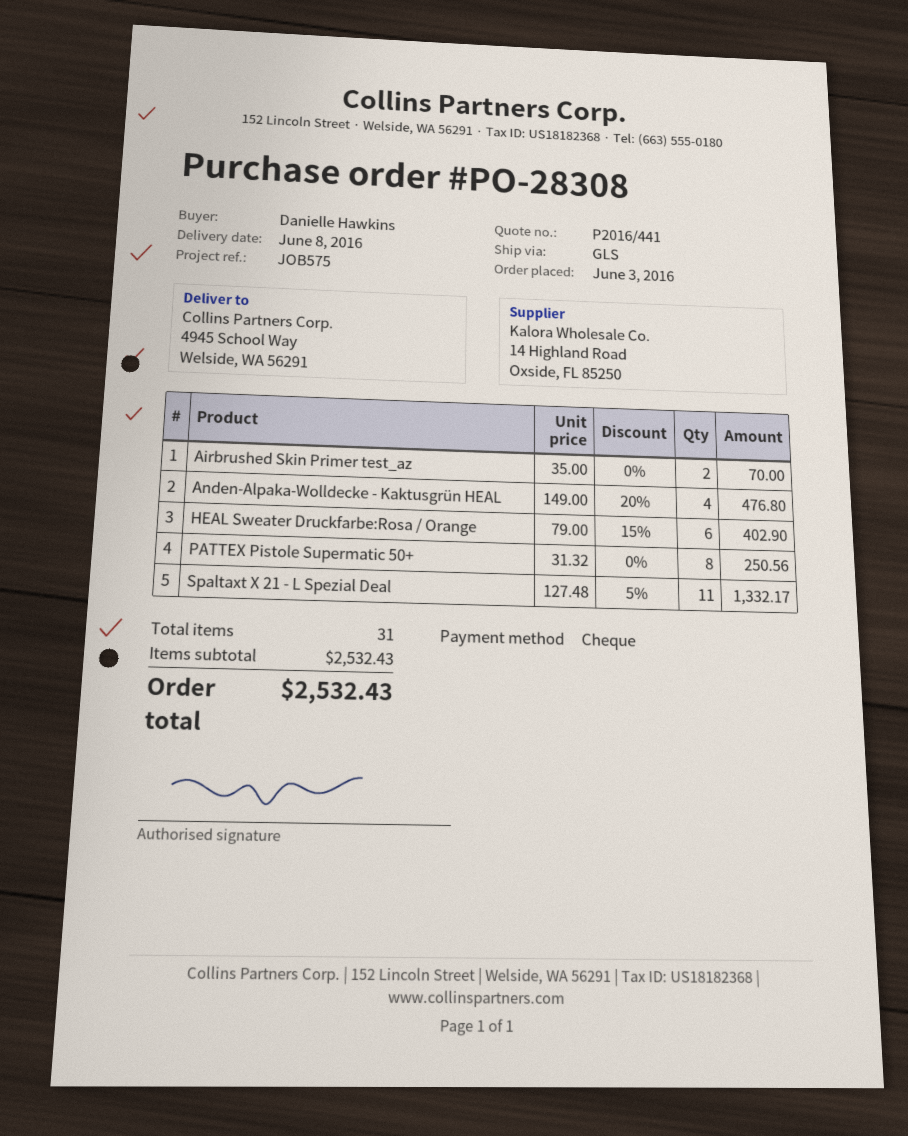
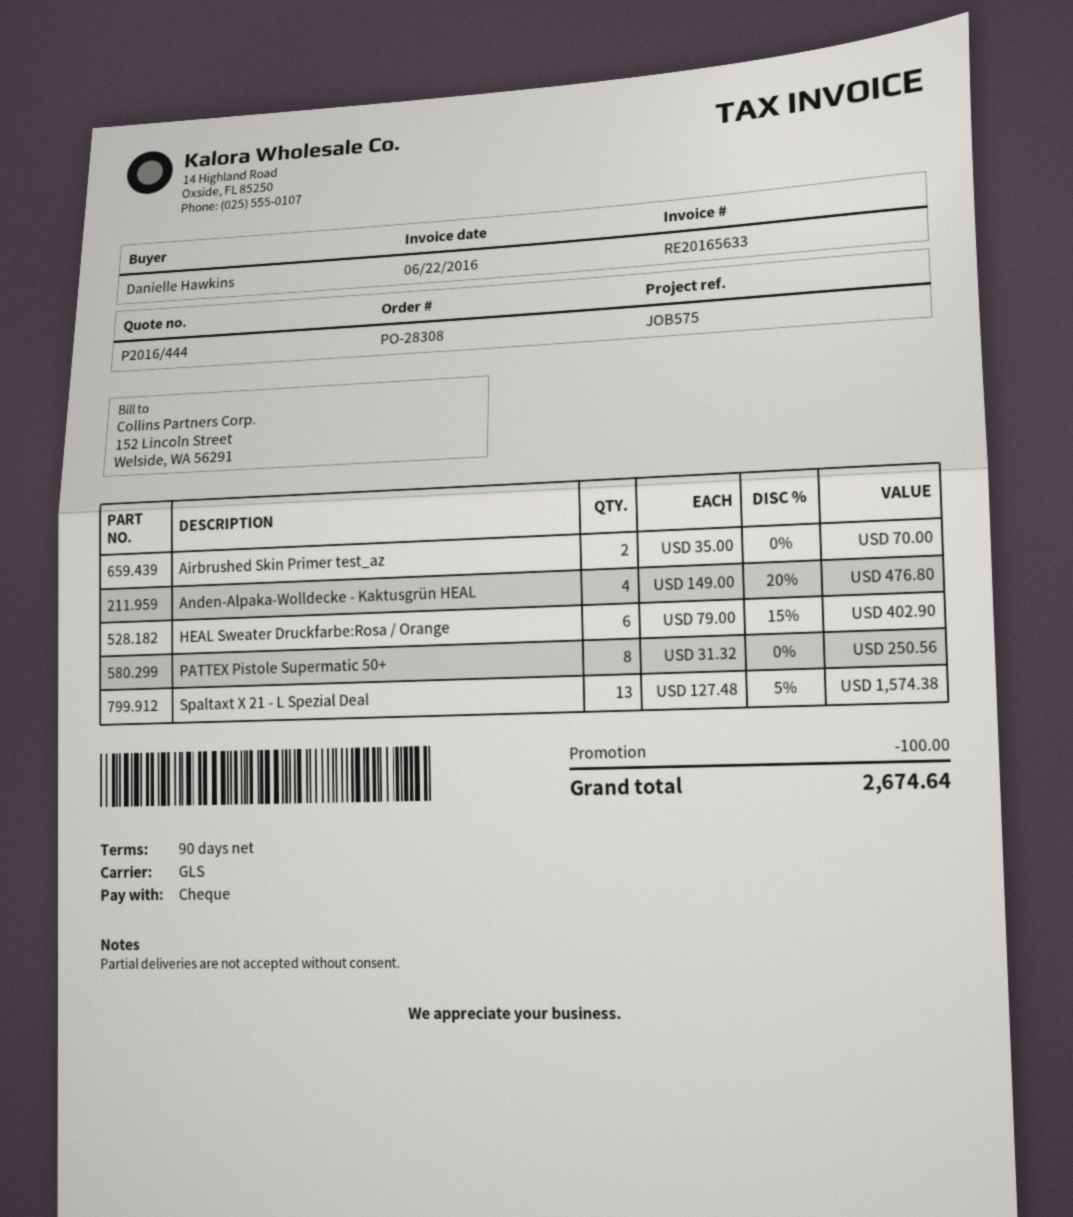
quote number: P2016/441 -> P2016/444
Spaltaxt X 21 - L Spezial Deal: 11 x 127.48 - 5% = 1332.17 -> 13 x 127.48 - 5% = 1574.38
discount: none -> 100.00
total: 2532.43 -> 2674.64

